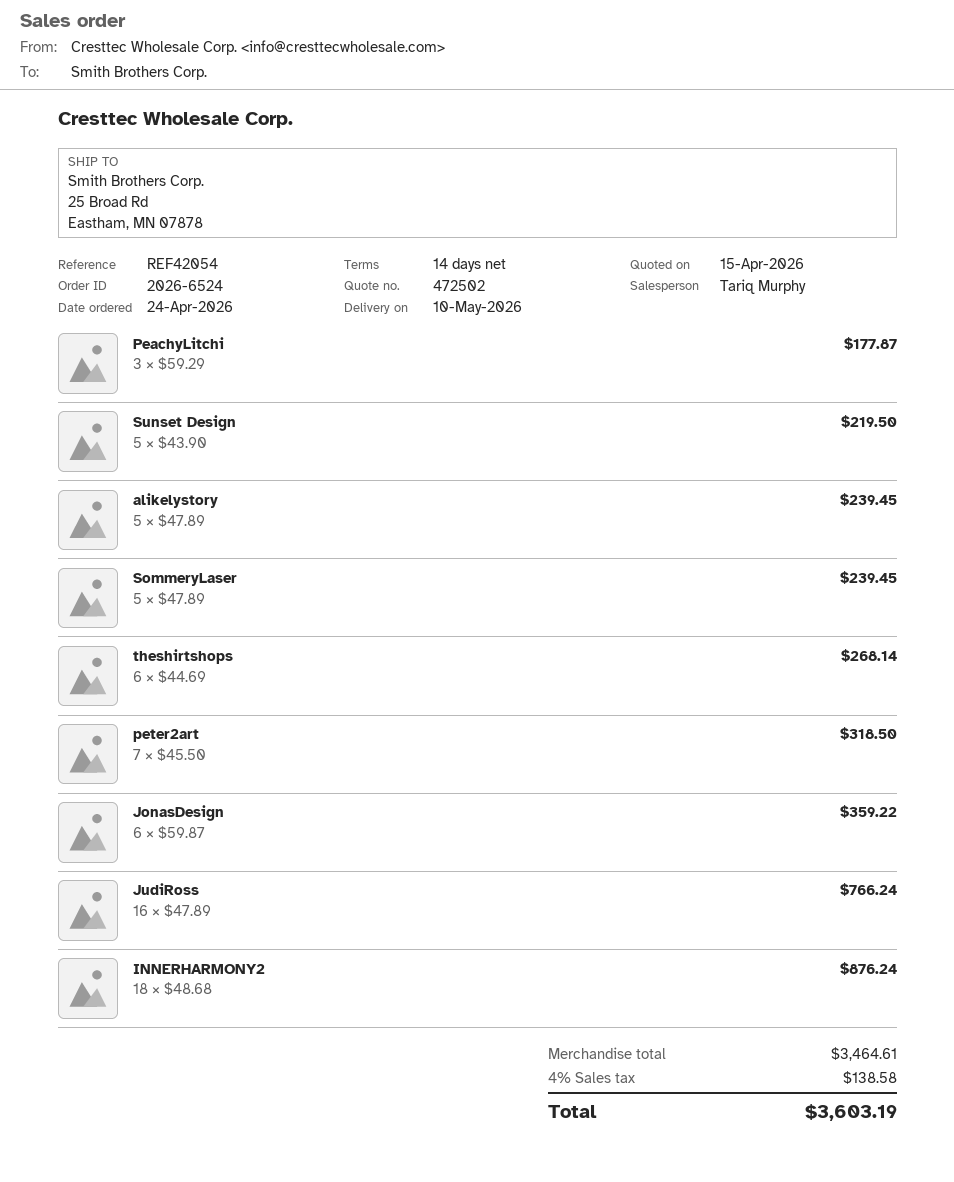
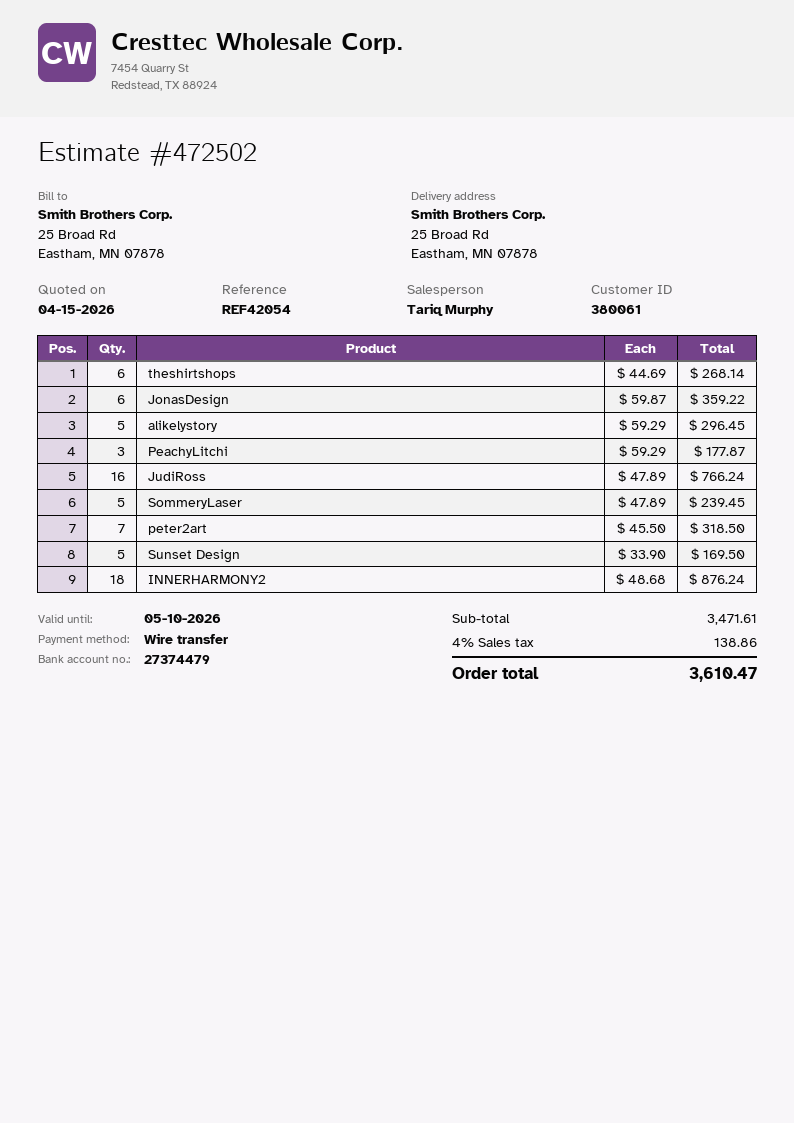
Sunset Design: 5 x 43.90 = 219.50 -> 5 x 33.90 = 169.50
alikelystory: 5 x 47.89 = 239.45 -> 5 x 59.29 = 296.45
subtotal: 3464.61 -> 3471.61
tax: 4% = 138.58 -> 4% = 138.86
total: 3603.19 -> 3610.47

